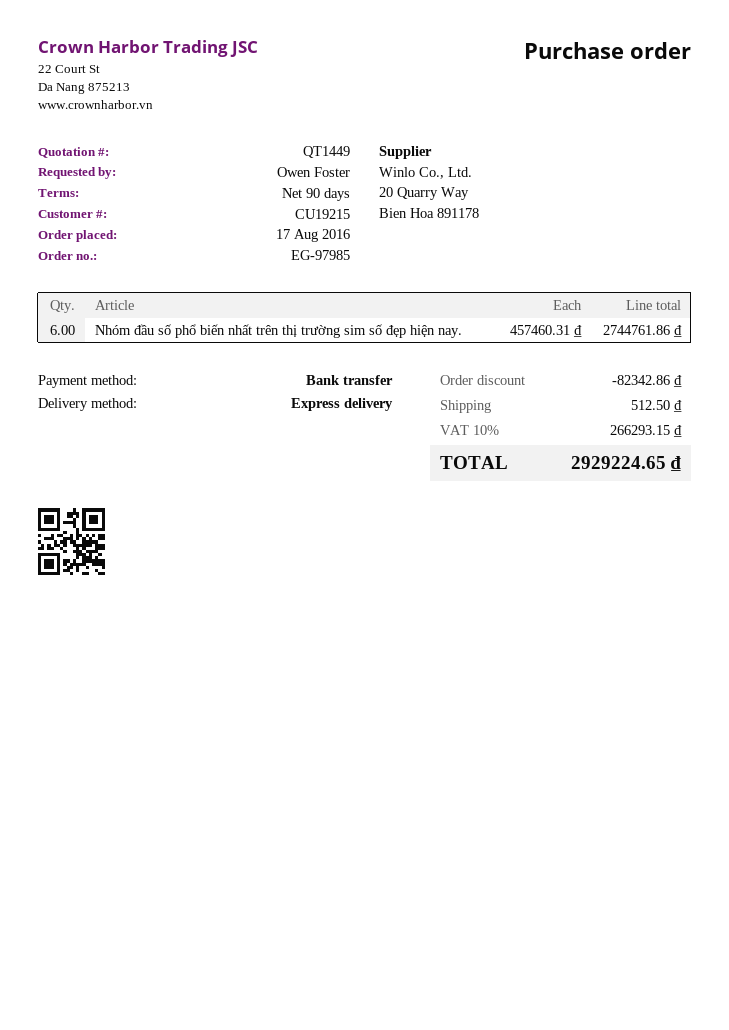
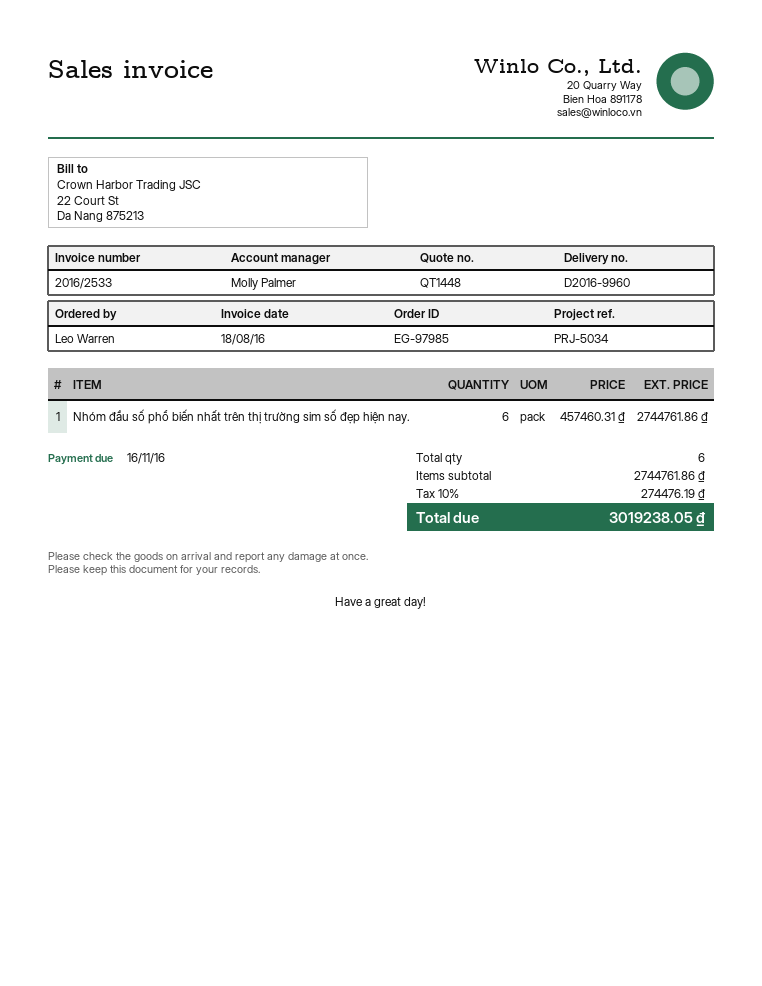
quote number: QT1449 -> QT1448
ordered by: Owen Foster -> Leo Warren
discount: 82342.86 -> none
shipping: 512.50 -> none
tax: 10% = 266293.15 -> 10% = 274476.19
total: 2929224.65 -> 3019238.05

